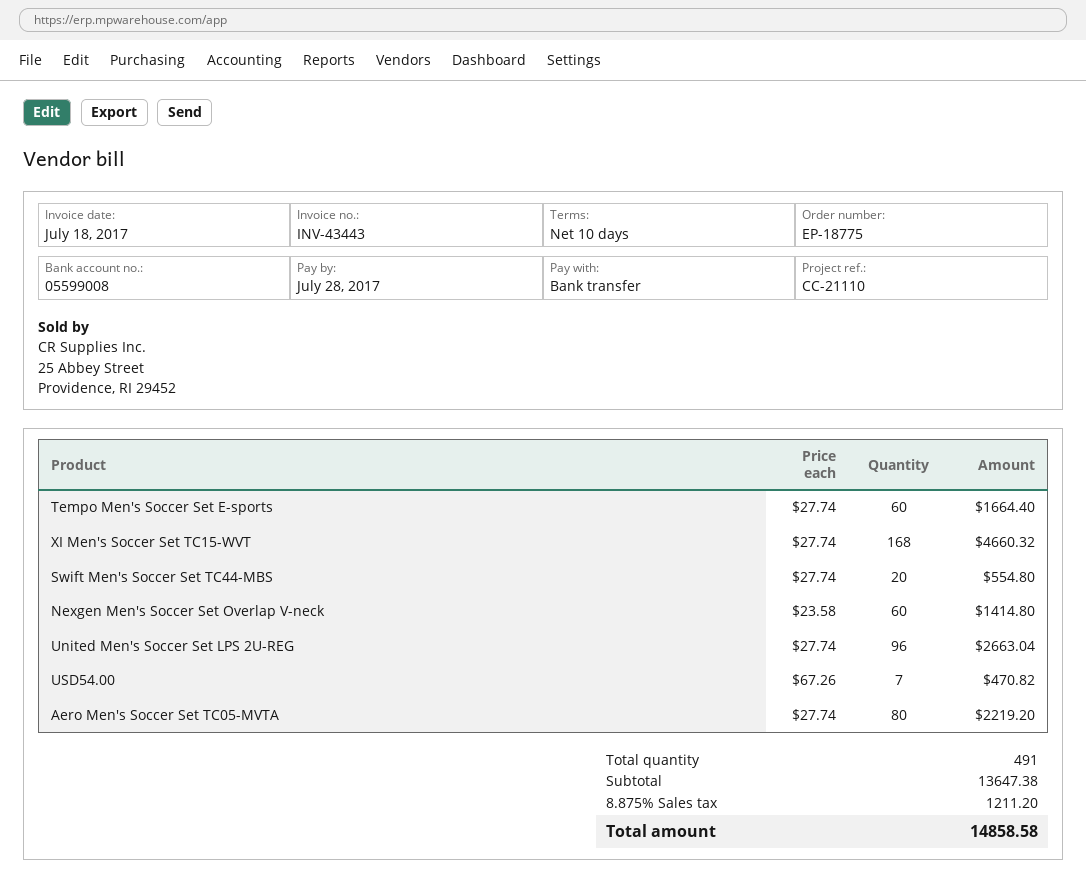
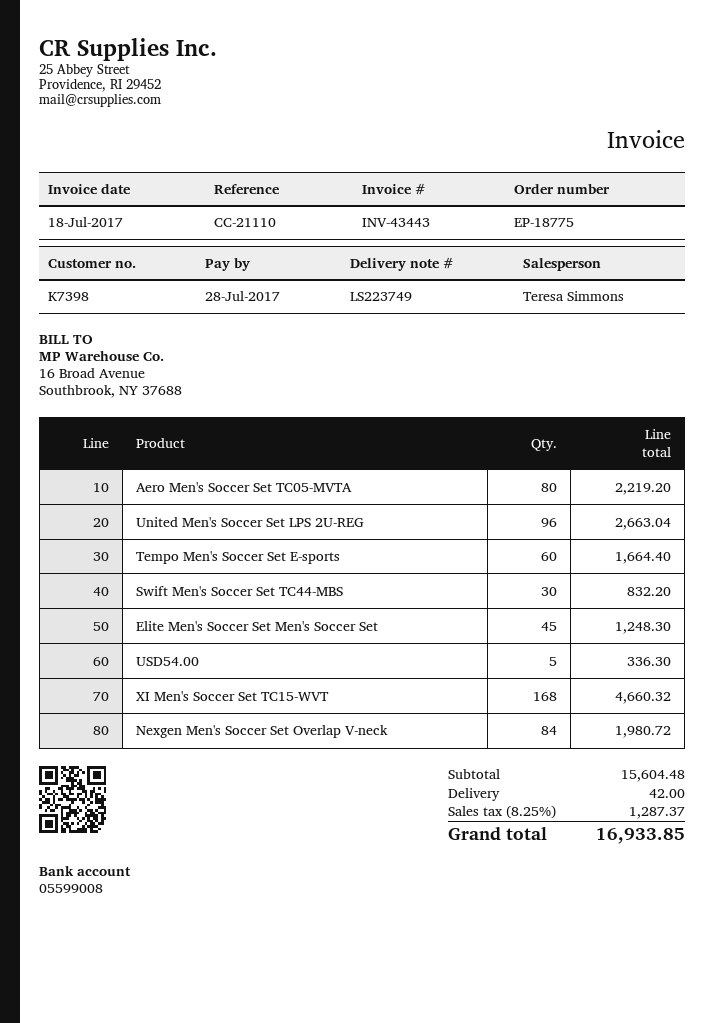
Swift Men's Soccer Set TC44-MBS: 20 for 554.80 -> 30 for 832.20
Nexgen Men's Soccer Set Overlap V-neck: 60 for 1414.80 -> 84 for 1980.72
USD54.00: 7 for 470.82 -> 5 for 336.30
Elite Men's Soccer Set Men's Soccer Set: none -> 45 for 1248.30
subtotal: 13647.38 -> 15604.48
shipping: none -> 42.00
tax: 8.875% = 1211.20 -> 8.25% = 1287.37
total: 14858.58 -> 16933.85

